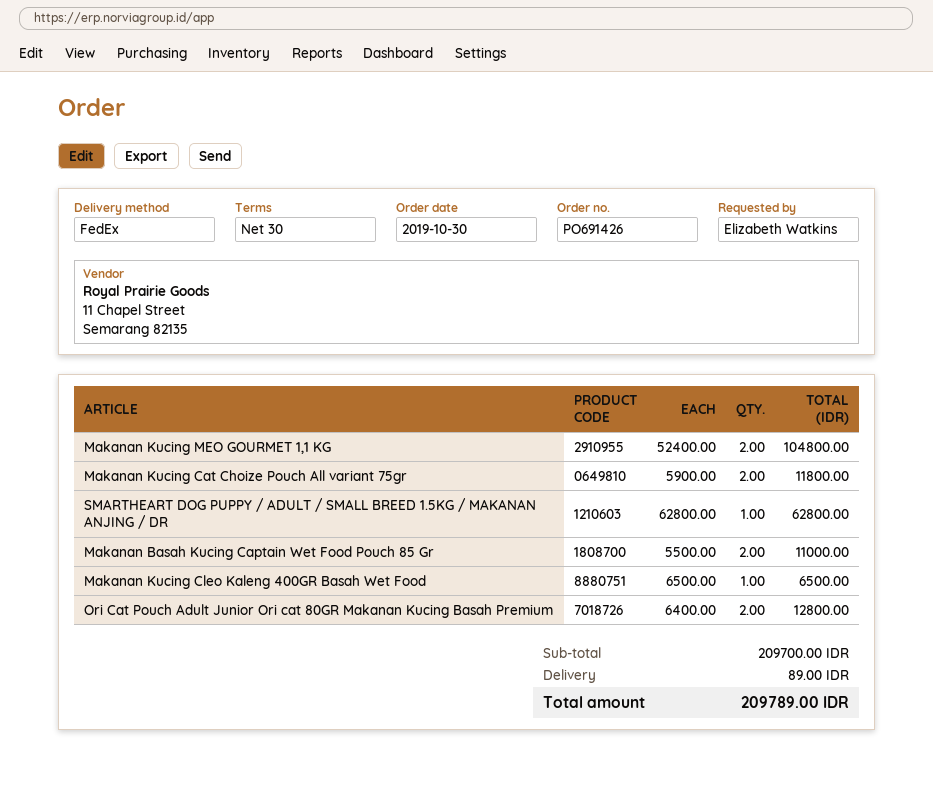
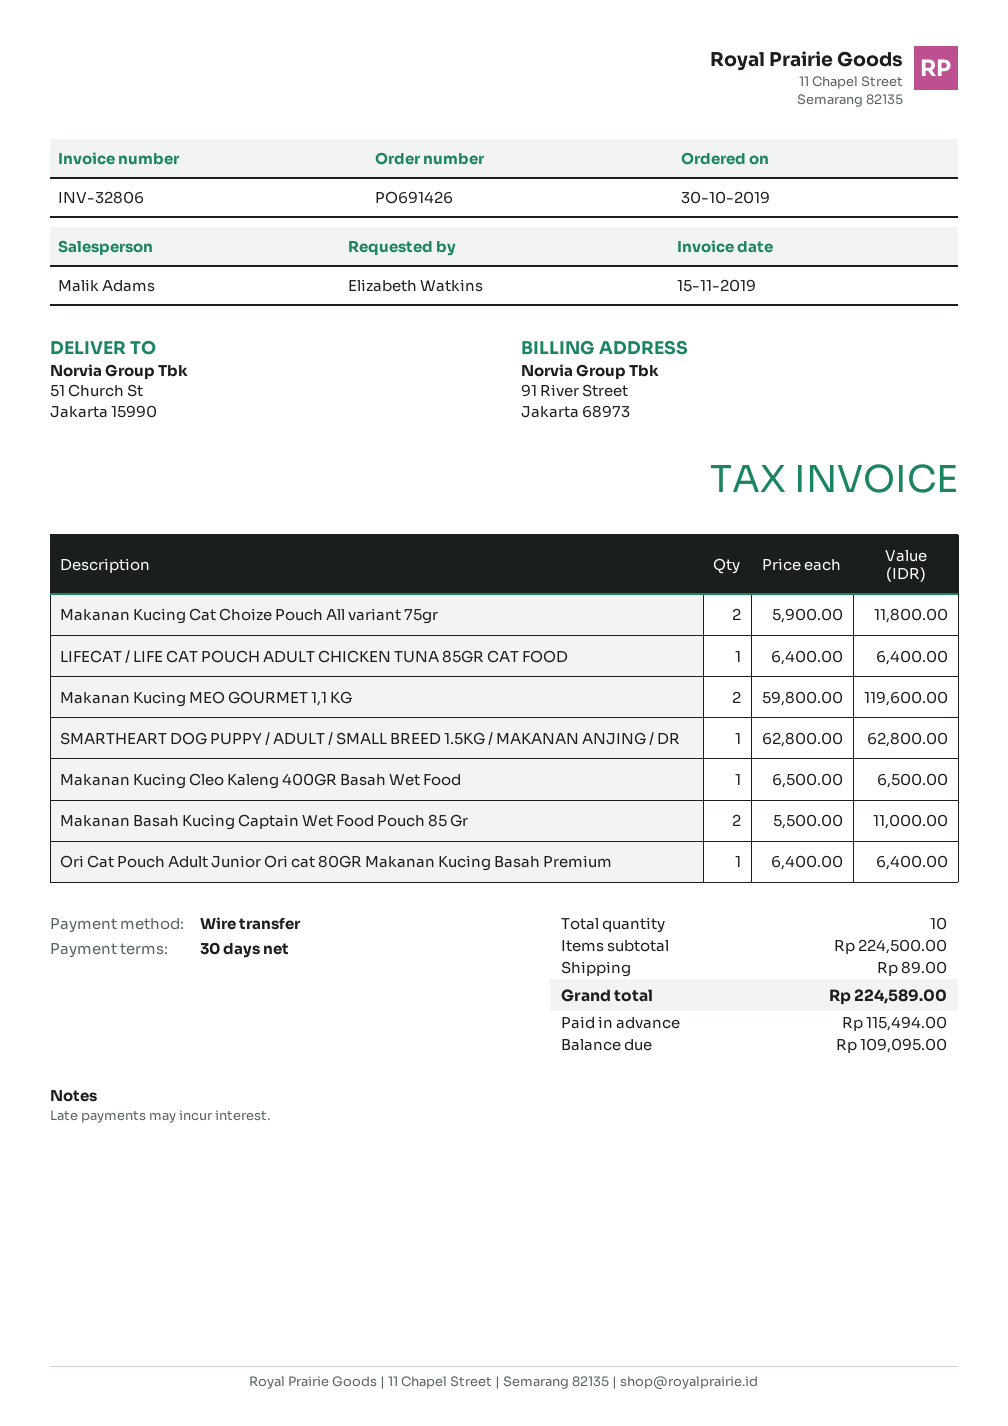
Makanan Kucing MEO GOURMET 1,1 KG: 2 x 52400.00 = 104800.00 -> 2 x 59800.00 = 119600.00
Ori Cat Pouch Adult Junior Ori cat 80GR Makanan Kucing Basah Premium: 2 x 6400.00 = 12800.00 -> 1 x 6400.00 = 6400.00
LIFECAT / LIFE CAT POUCH ADULT CHICKEN TUNA 85GR CAT FOOD: none -> 1 x 6400.00 = 6400.00
subtotal: 209700.00 -> 224500.00
total: 209789.00 -> 224589.00

